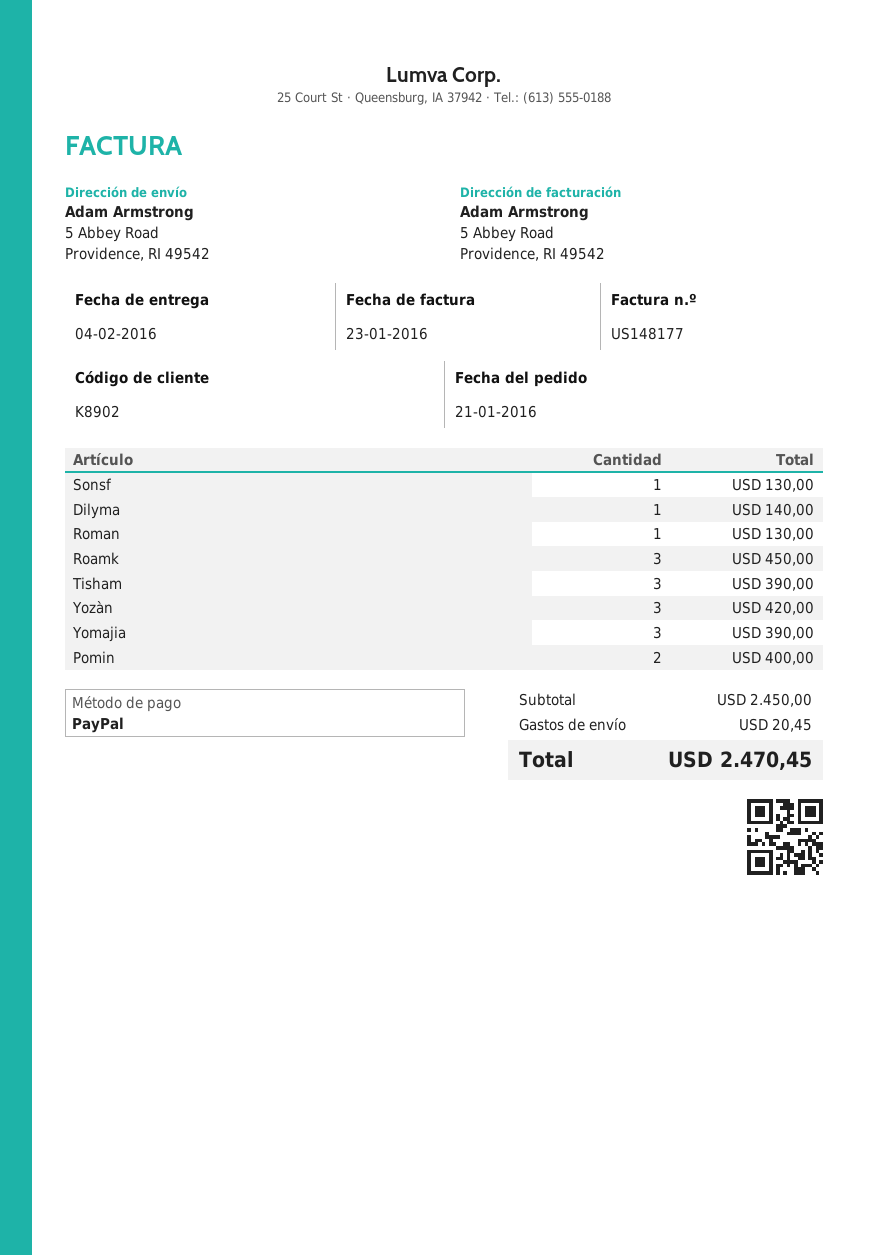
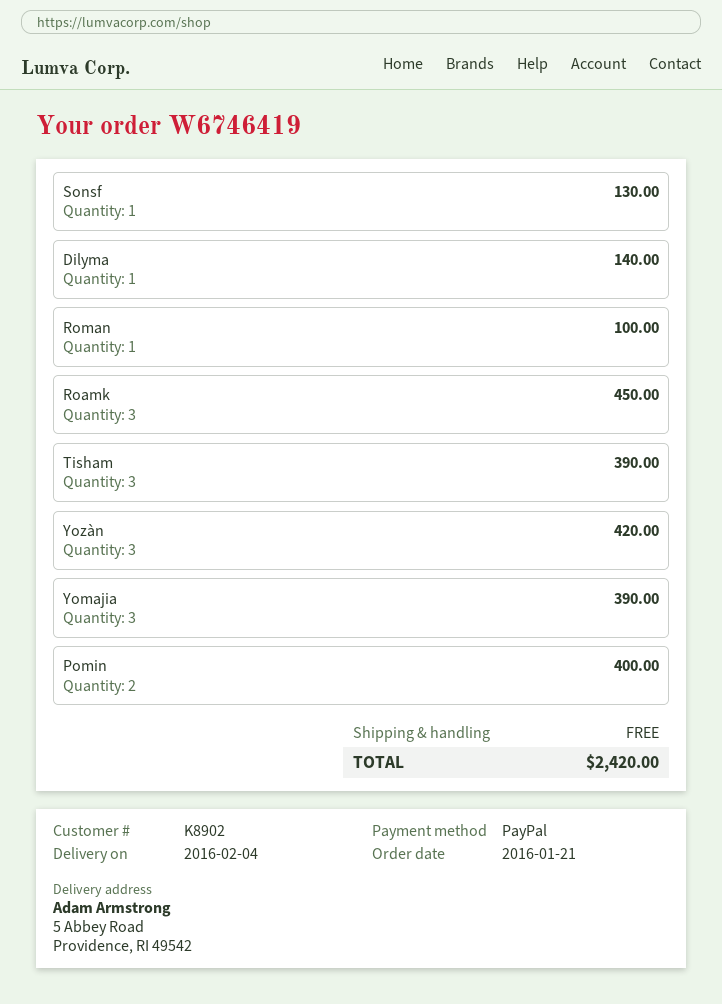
Roman: 1 for 130.00 -> 1 for 100.00
shipping: 20.45 -> 0.00
total: 2470.45 -> 2420.00

